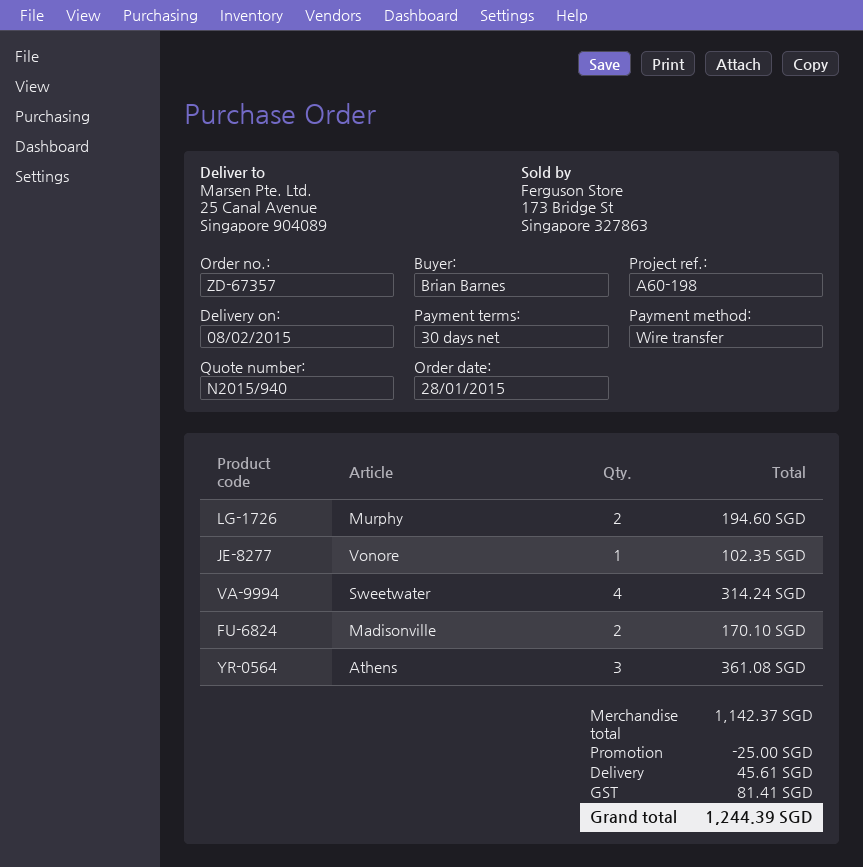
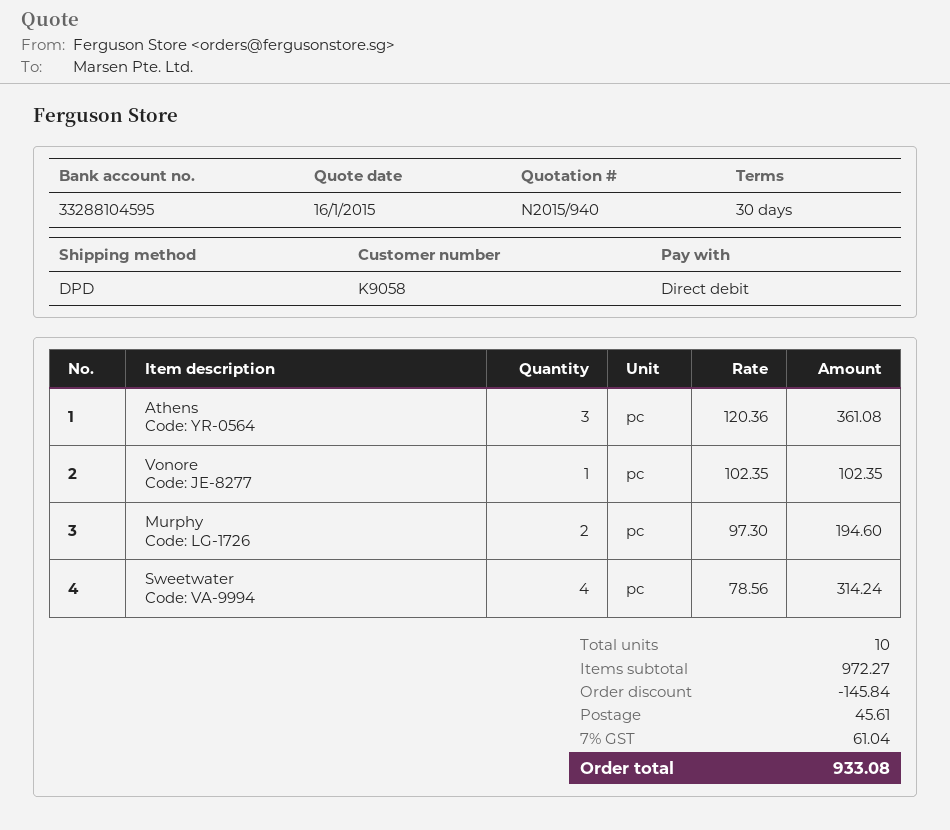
payment method: bank transfer -> direct debit
Madisonville: 2 for 170.10 -> none
subtotal: 1142.37 -> 972.27
discount: 25.00 -> 145.84
tax: 81.41 -> 61.04
total: 1244.39 -> 933.08

